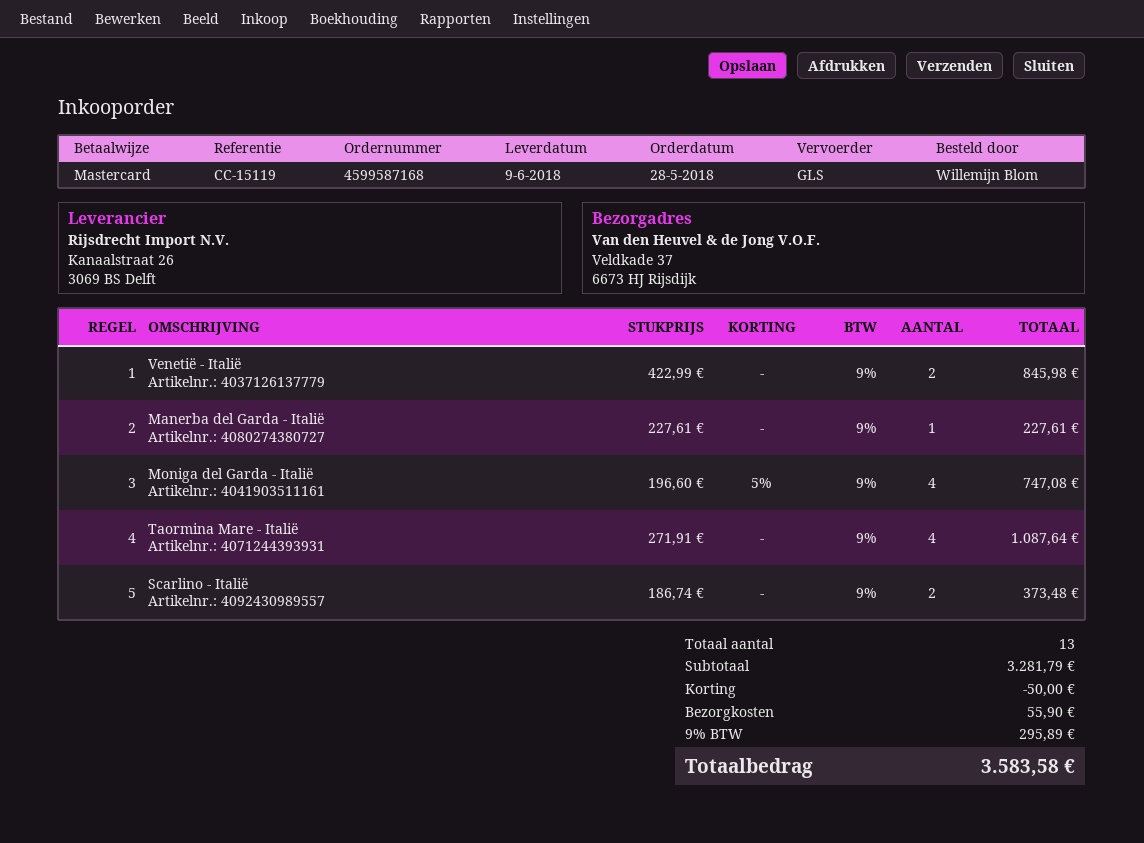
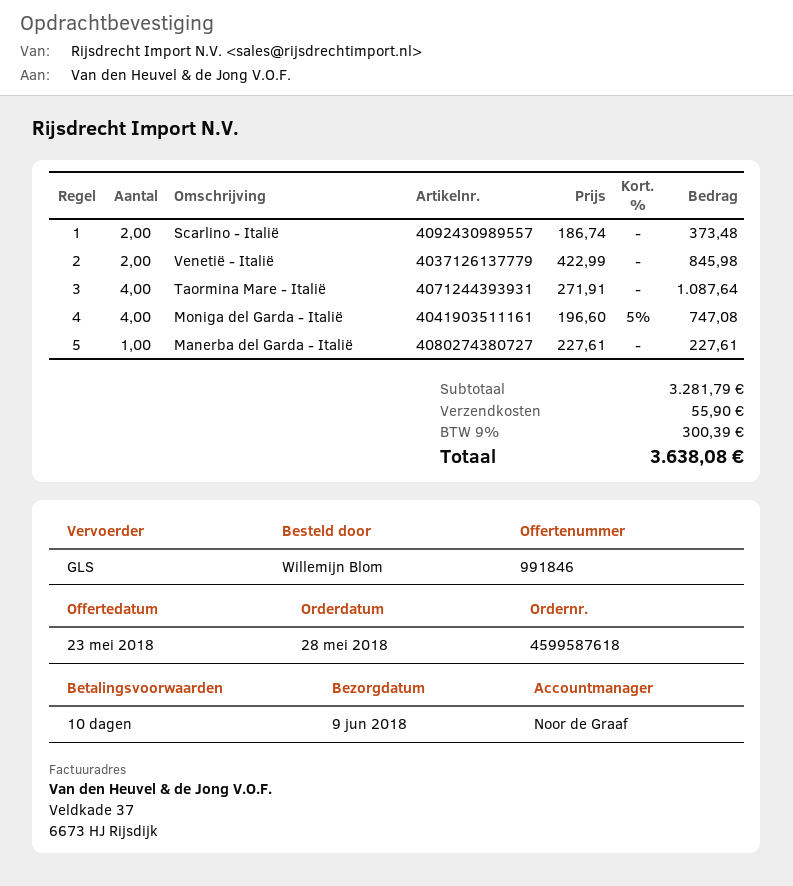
order number: 4599587168 -> 4599587618
discount: 50.00 -> none
tax: 9% = 295.89 -> 9% = 300.39
total: 3583.58 -> 3638.08

